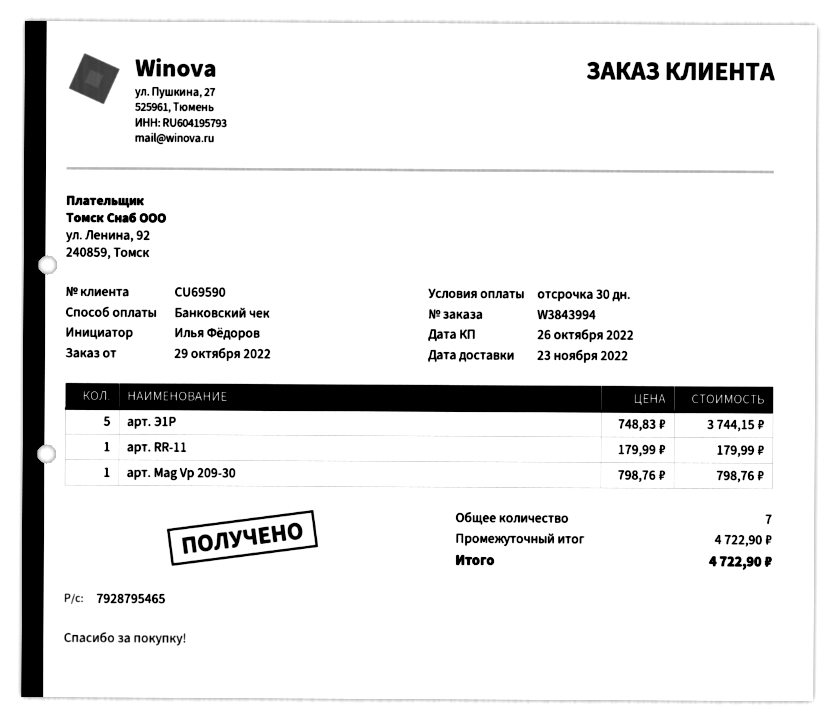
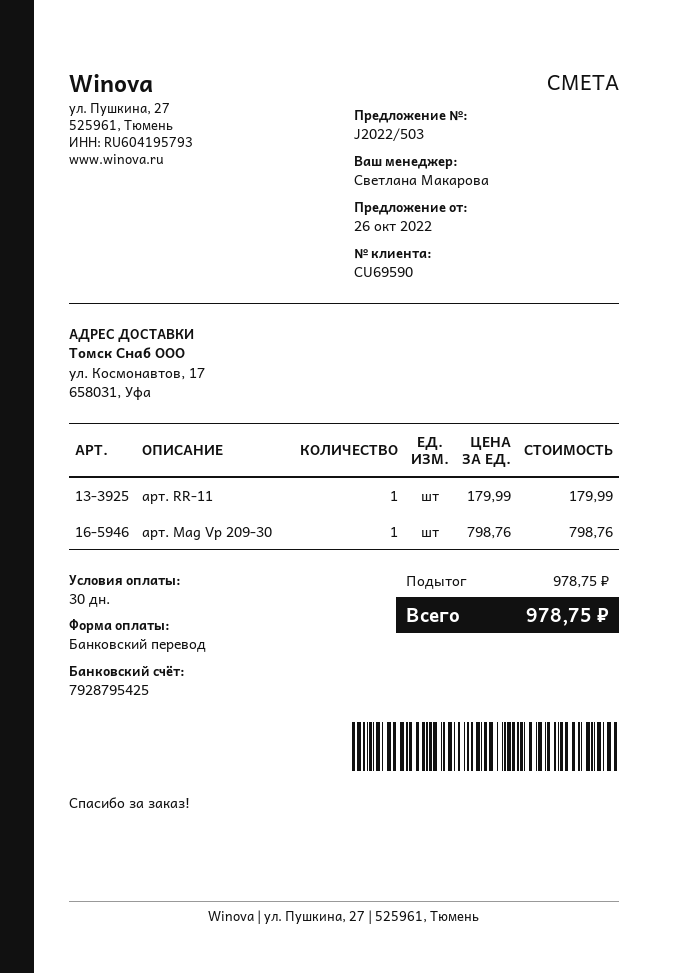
payment method: cheque -> bank transfer
bank account: 7928795465 -> 7928795425
арт. Э1Р: 5 x 748.83 = 3744.15 -> none
subtotal: 4722.90 -> 978.75
total: 4722.90 -> 978.75

